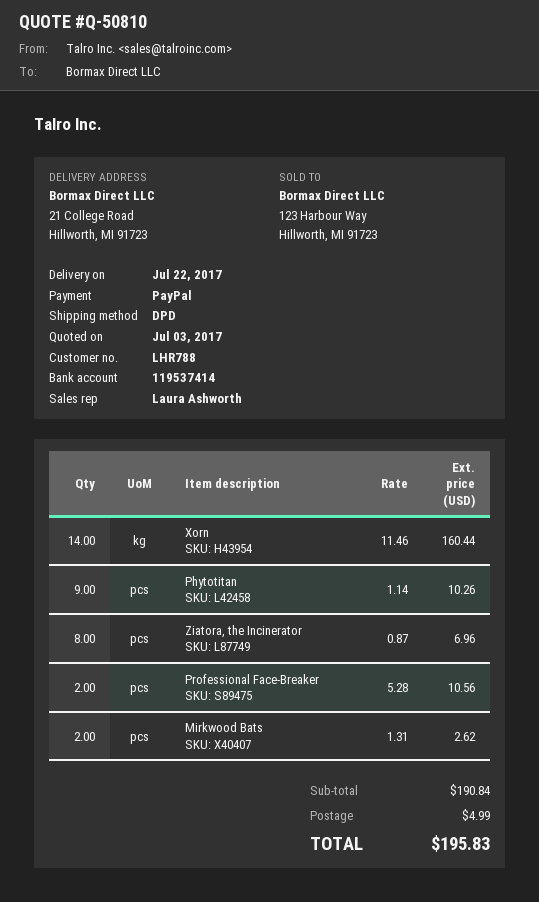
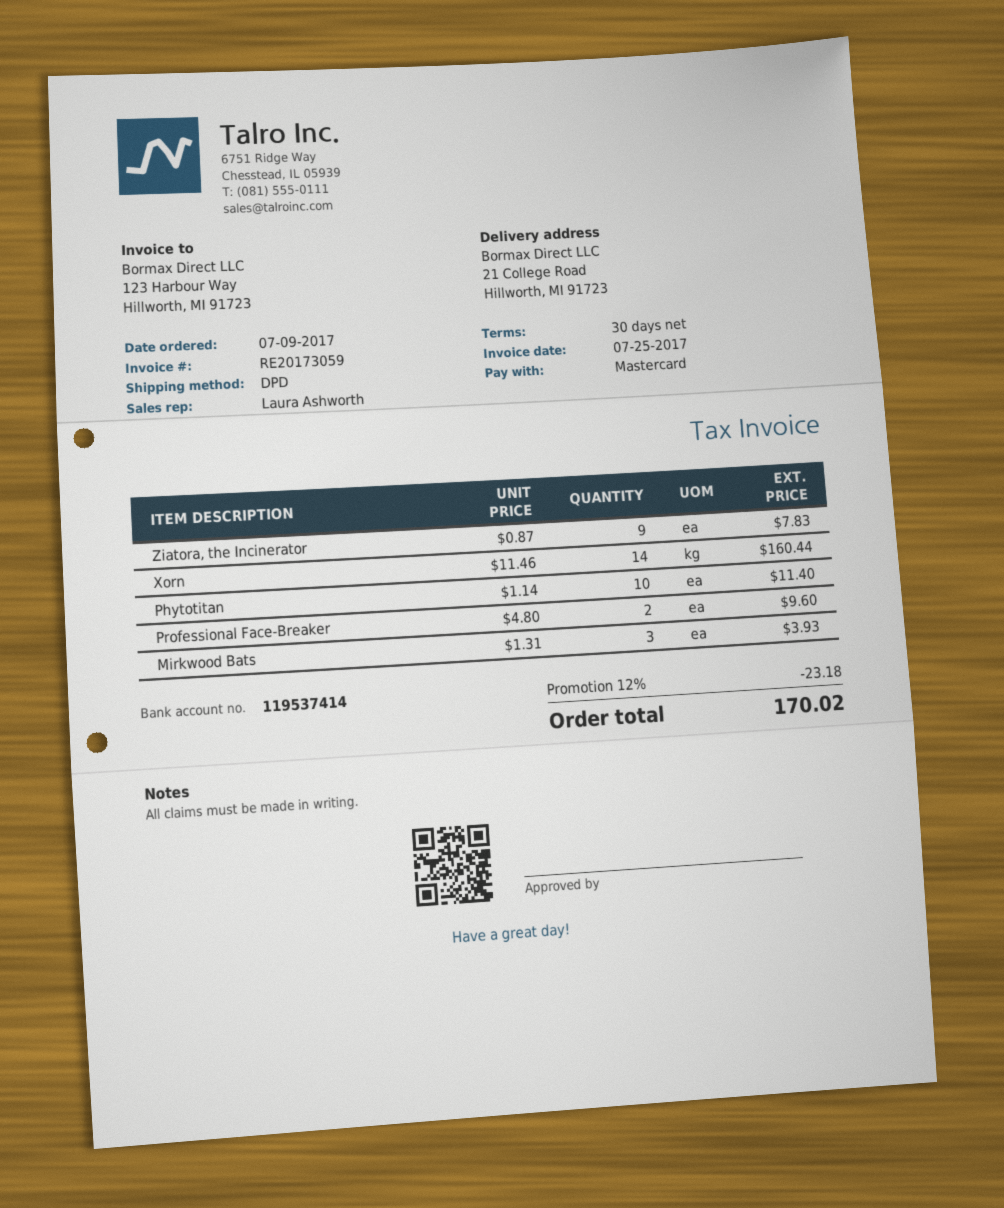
payment method: PayPal -> Mastercard
Phytotitan: 9 x 1.14 = 10.26 -> 10 x 1.14 = 11.40
Ziatora, the Incinerator: 8 x 0.87 = 6.96 -> 9 x 0.87 = 7.83
Professional Face-Breaker: 2 x 5.28 = 10.56 -> 2 x 4.80 = 9.60
Mirkwood Bats: 2 x 1.31 = 2.62 -> 3 x 1.31 = 3.93
discount: none -> 12% = 23.18
shipping: 4.99 -> none
total: 195.83 -> 170.02

